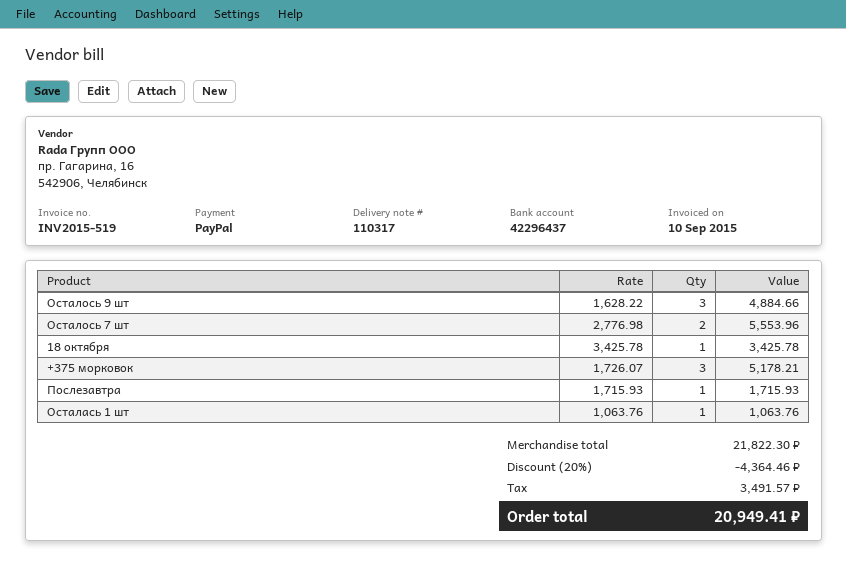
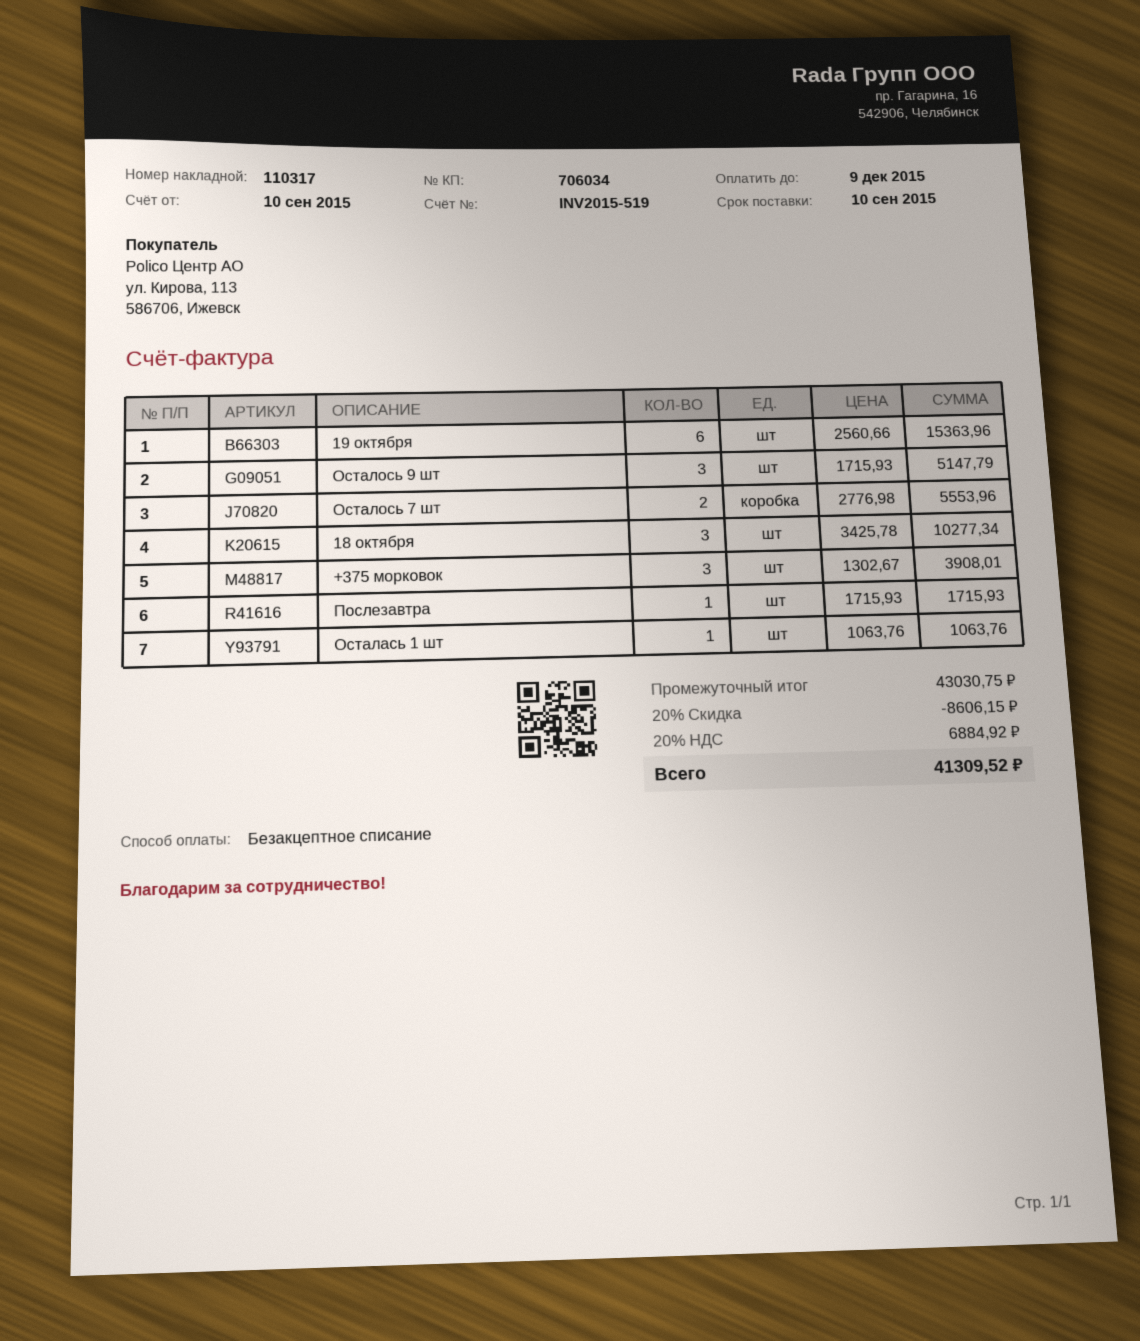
payment method: PayPal -> direct debit
Осталось 9 шт: 3 x 1628.22 = 4884.66 -> 3 x 1715.93 = 5147.79
18 октября: 1 x 3425.78 = 3425.78 -> 3 x 3425.78 = 10277.34
+375 морковок: 3 x 1726.07 = 5178.21 -> 3 x 1302.67 = 3908.01
19 октября: none -> 6 x 2560.66 = 15363.96
subtotal: 21822.30 -> 43030.75
discount: 20% = 4364.46 -> 20% = 8606.15
tax: 3491.57 -> 6884.92
total: 20949.41 -> 41309.52

